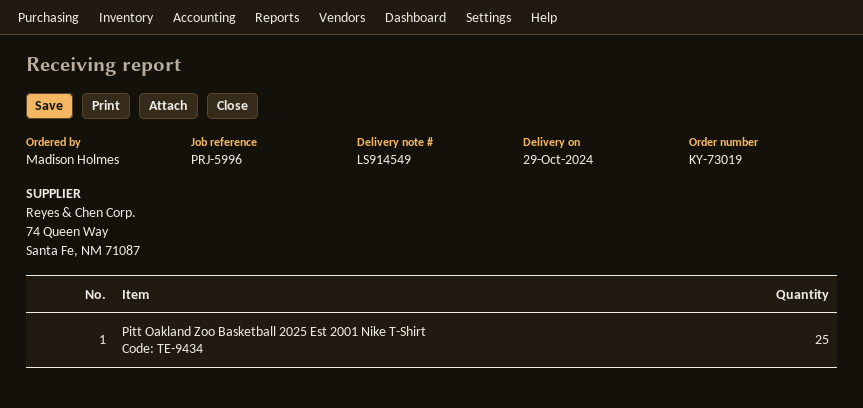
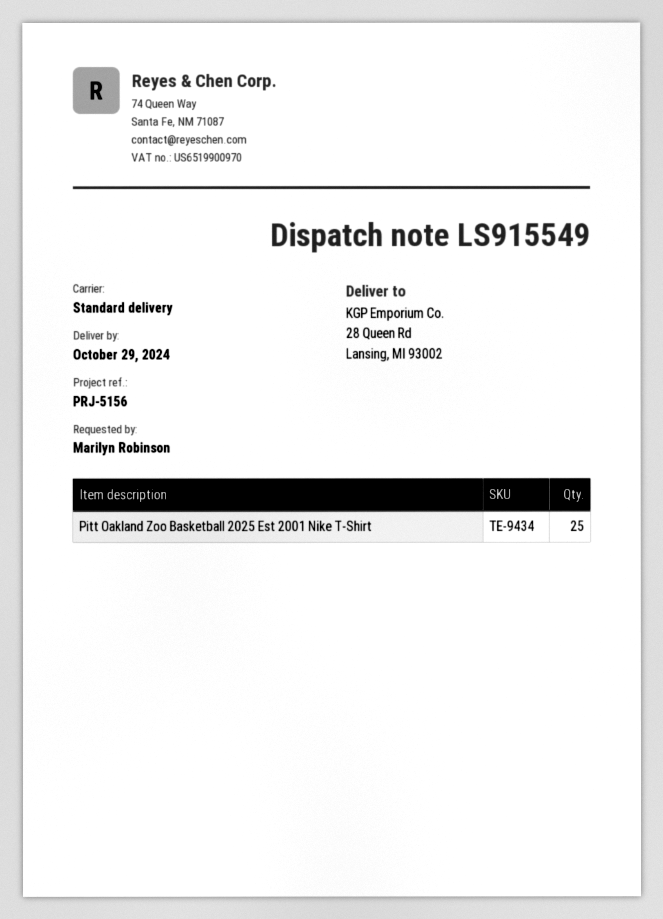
delivery note number: LS914549 -> LS915549
reference: PRJ-5996 -> PRJ-5156
ordered by: Madison Holmes -> Marilyn Robinson

